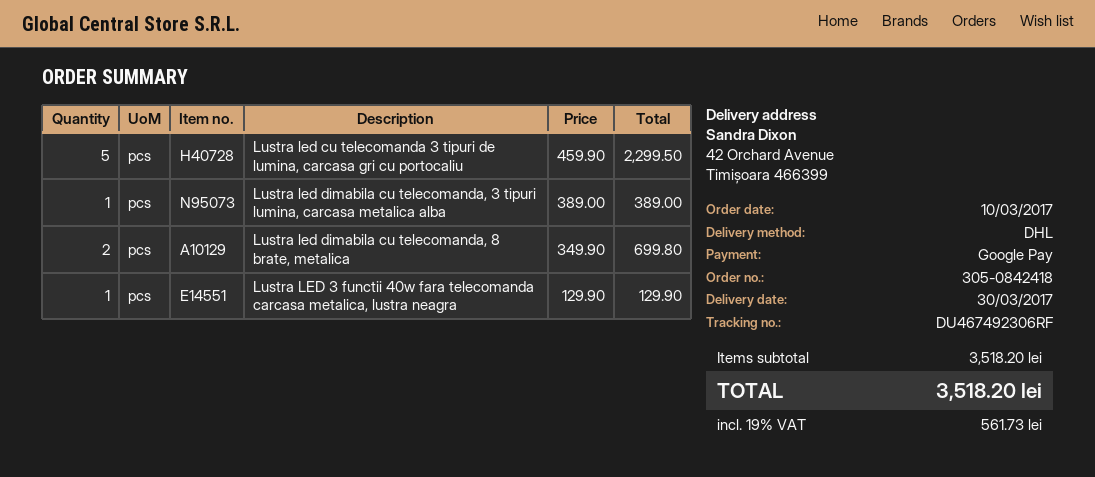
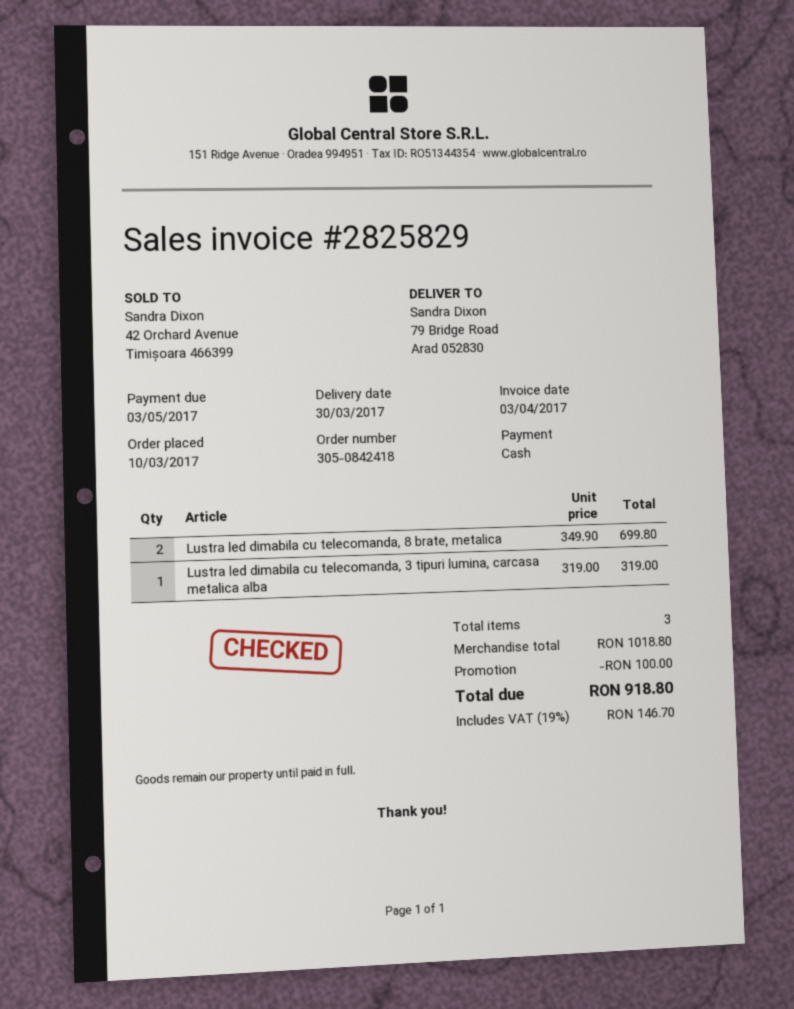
payment method: Google Pay -> cash
ship to: 42 Orchard Avenue, Timișoara 466399 -> 79 Bridge Road, Arad 052830
Lustra led cu telecomanda 3 tipuri de lumina, carcasa gri cu portocaliu: 5 x 459.90 = 2299.50 -> none
Lustra led dimabila cu telecomanda, 3 tipuri lumina, carcasa metalica alba: 1 x 389.00 = 389.00 -> 1 x 319.00 = 319.00
Lustra LED 3 functii 40w fara telecomanda carcasa metalica, lustra neagra: 1 x 129.90 = 129.90 -> none
subtotal: 3518.20 -> 1018.80
discount: none -> 100.00
tax: 19% = 561.73 -> 19% = 146.70
total: 3518.20 -> 918.80

